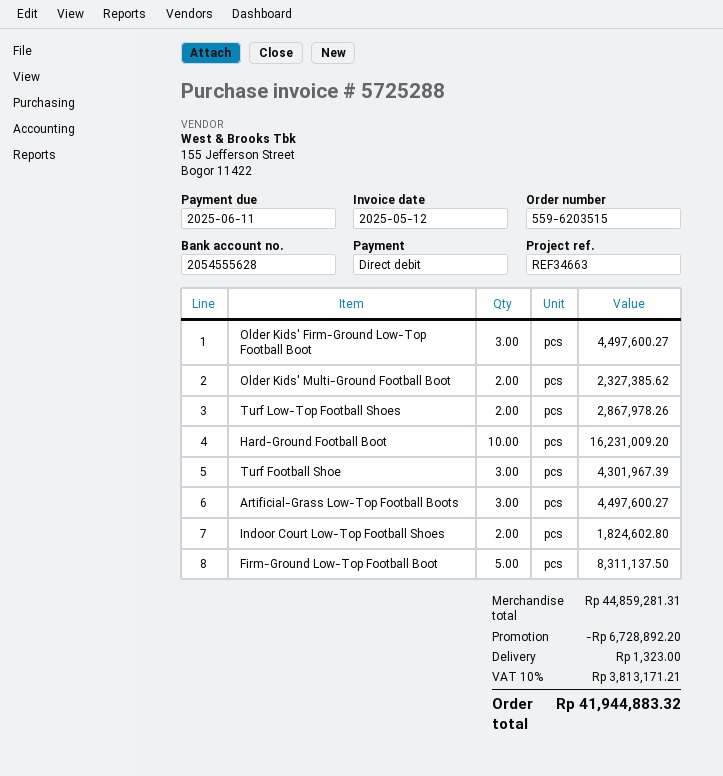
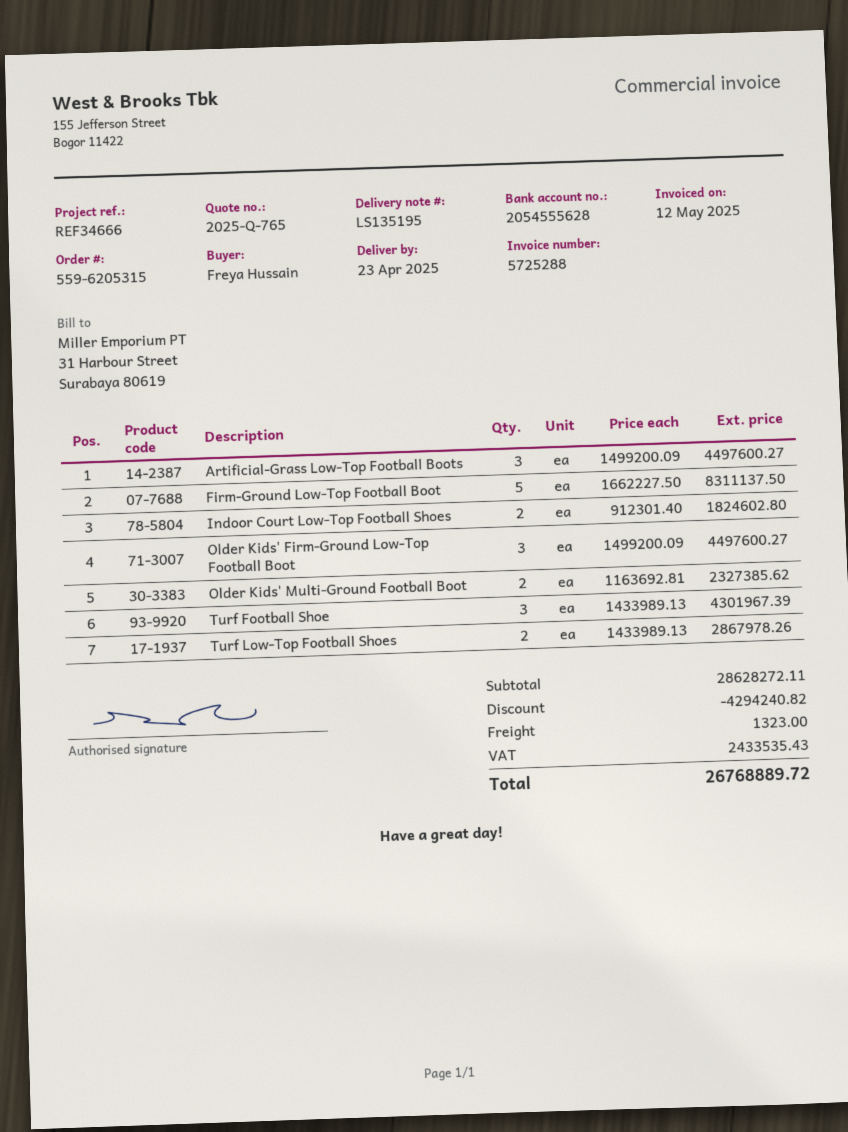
order number: 559-6203515 -> 559-6205315
reference: REF34663 -> REF34666
Hard-Ground Football Boot: 10 for 16231009.20 -> none
subtotal: 44859281.31 -> 28628272.11
discount: 6728892.20 -> 4294240.82
tax: 3813171.21 -> 2433535.43
total: 41944883.32 -> 26768889.72

